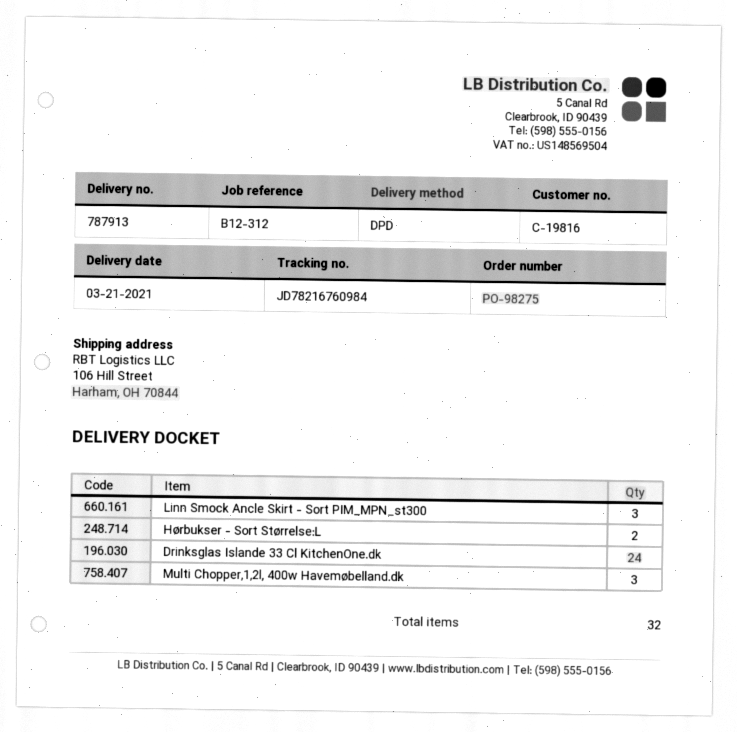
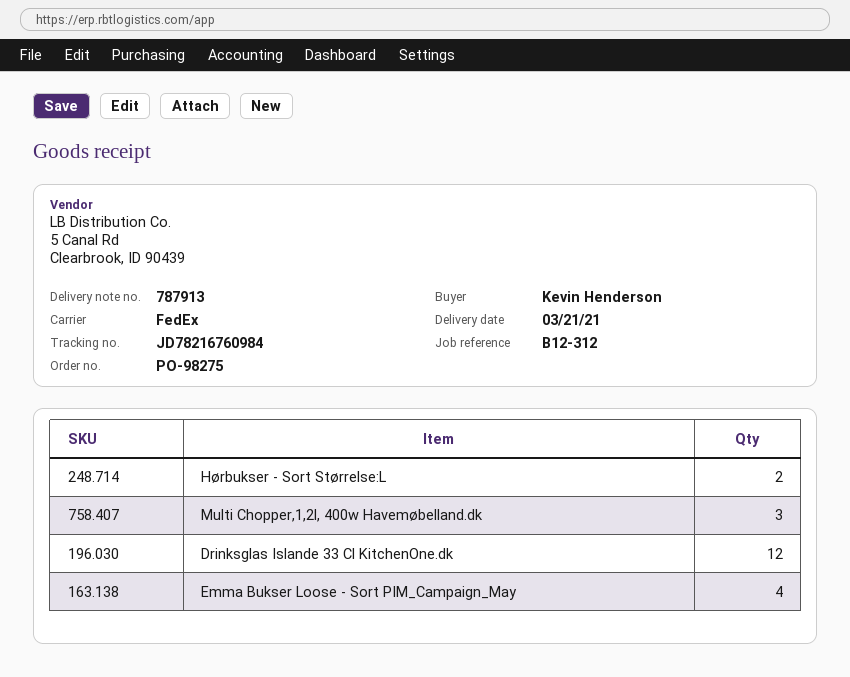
shipping method: DPD -> FedEx
Linn Smock Ancle Skirt - Sort PIM_MPN_st300: 3 -> none
Drinksglas Islande 33 Cl KitchenOne.dk: 24 -> 12
Emma Bukser Loose - Sort PIM_Campaign_May: none -> 4

